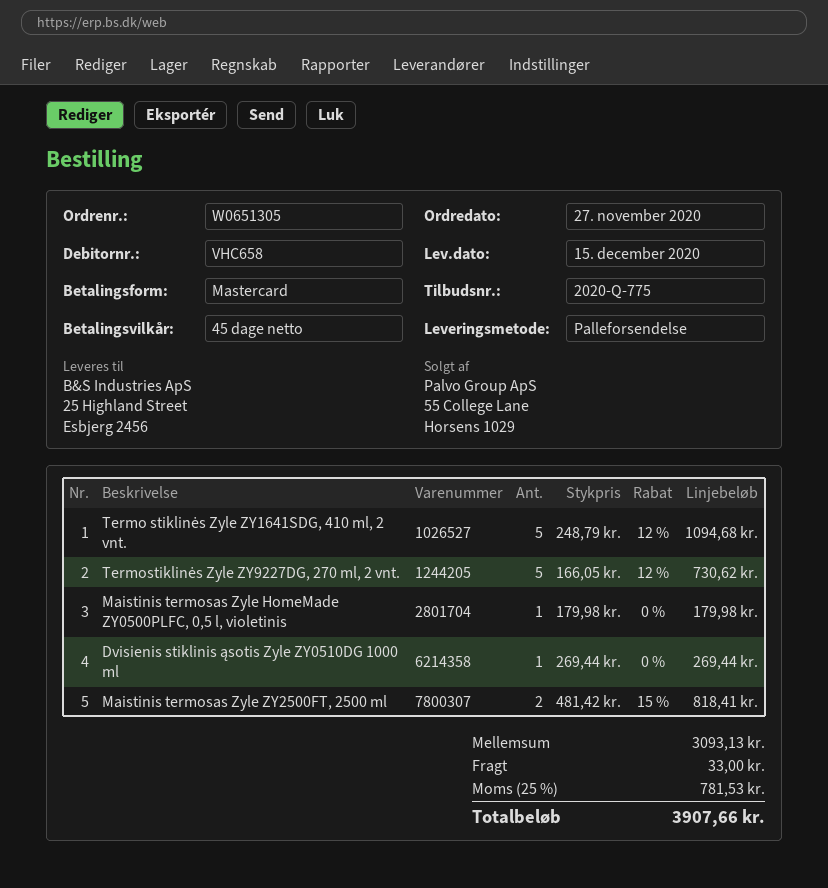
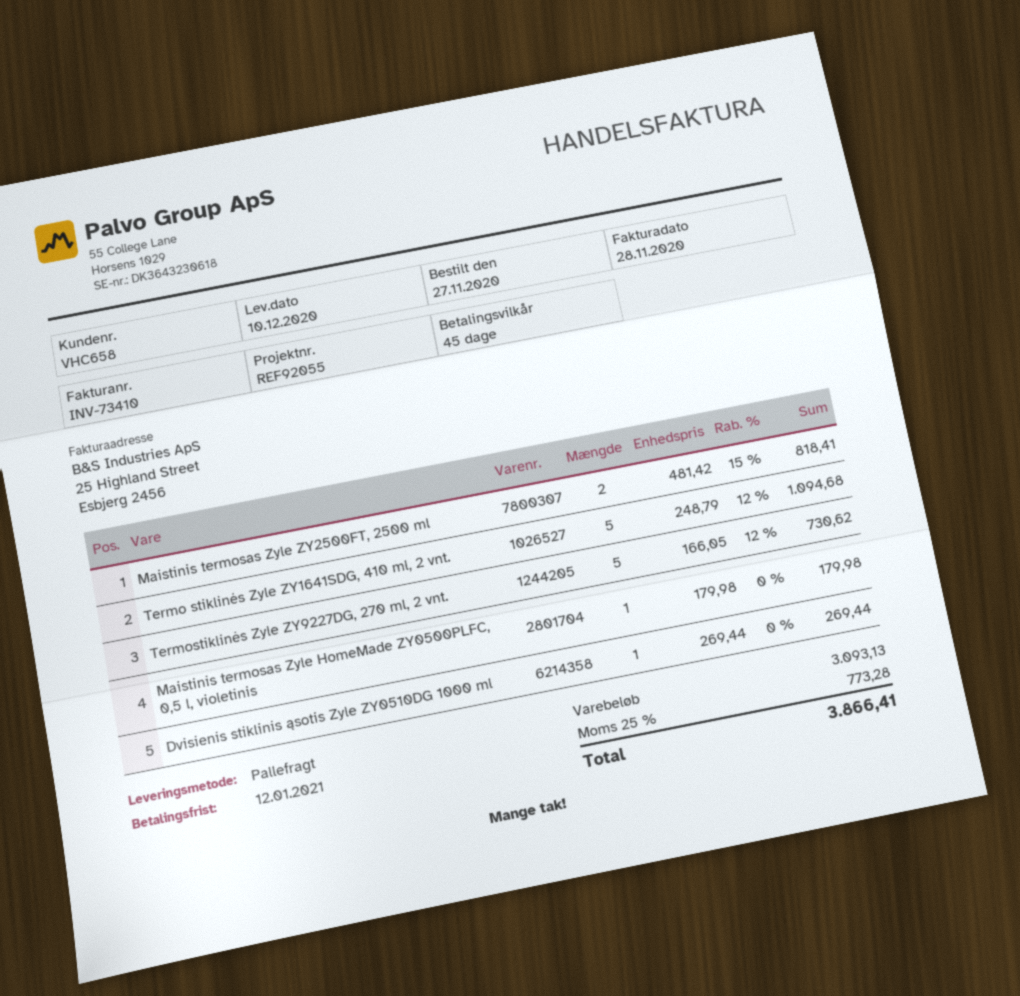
delivery date: 2020-12-15 -> 2020-12-10
shipping: 33.00 -> none
tax: 25% = 781.53 -> 25% = 773.28
total: 3907.66 -> 3866.41

